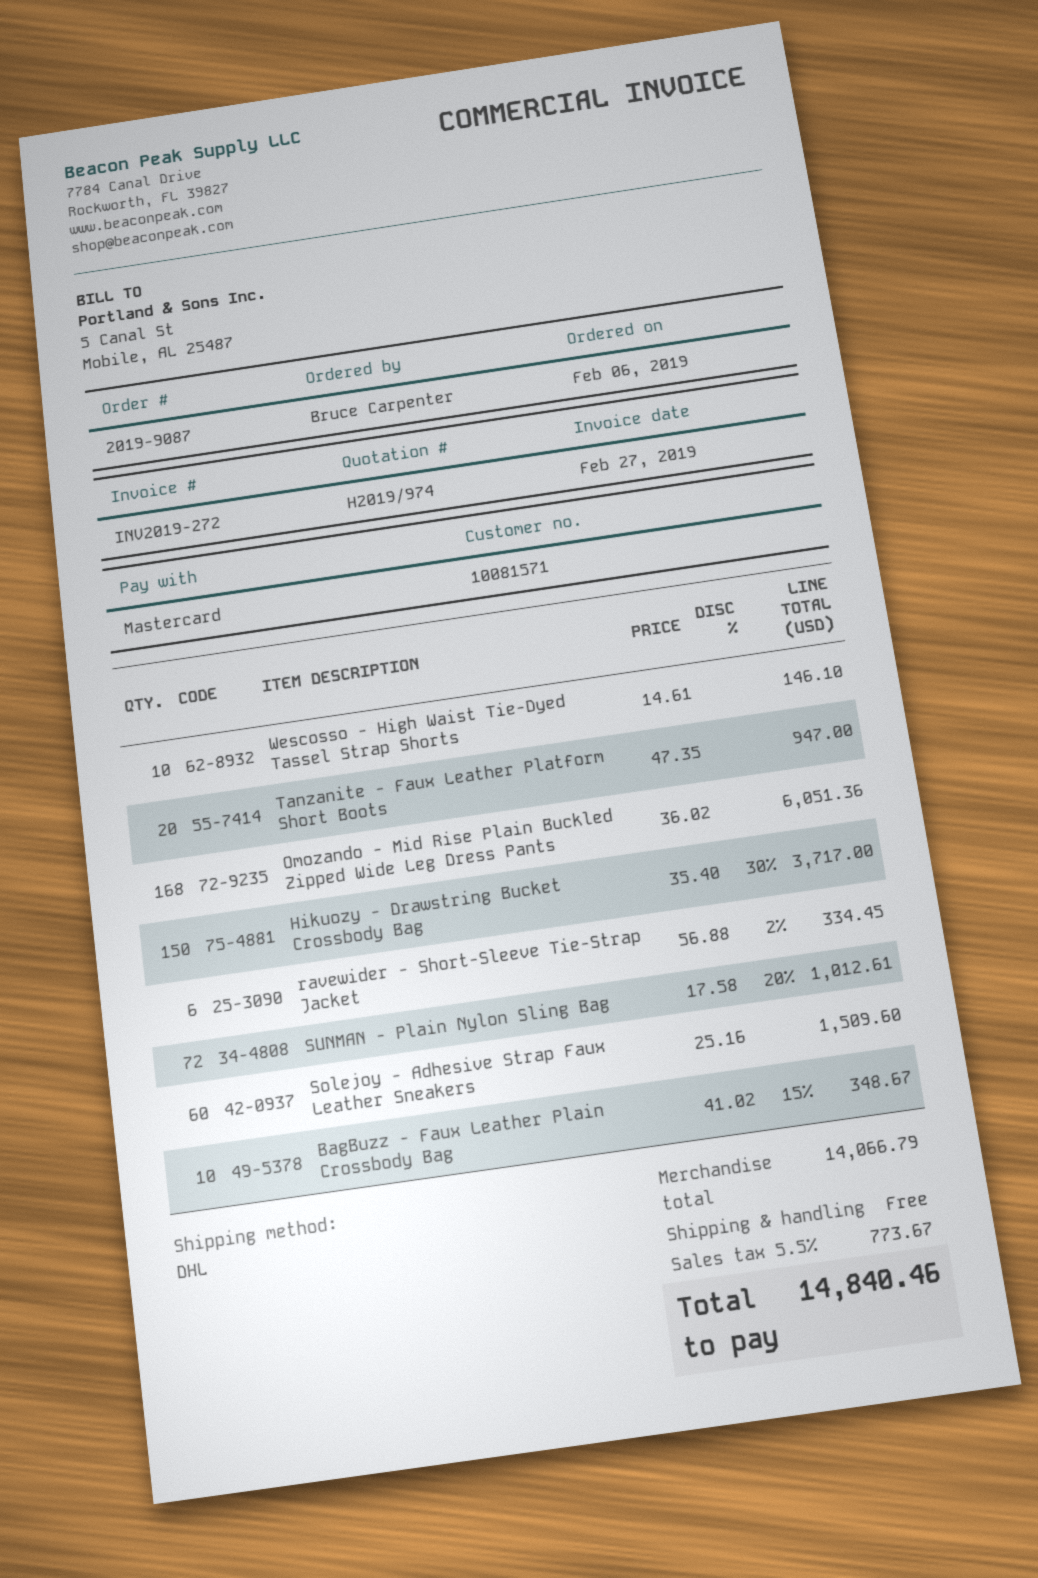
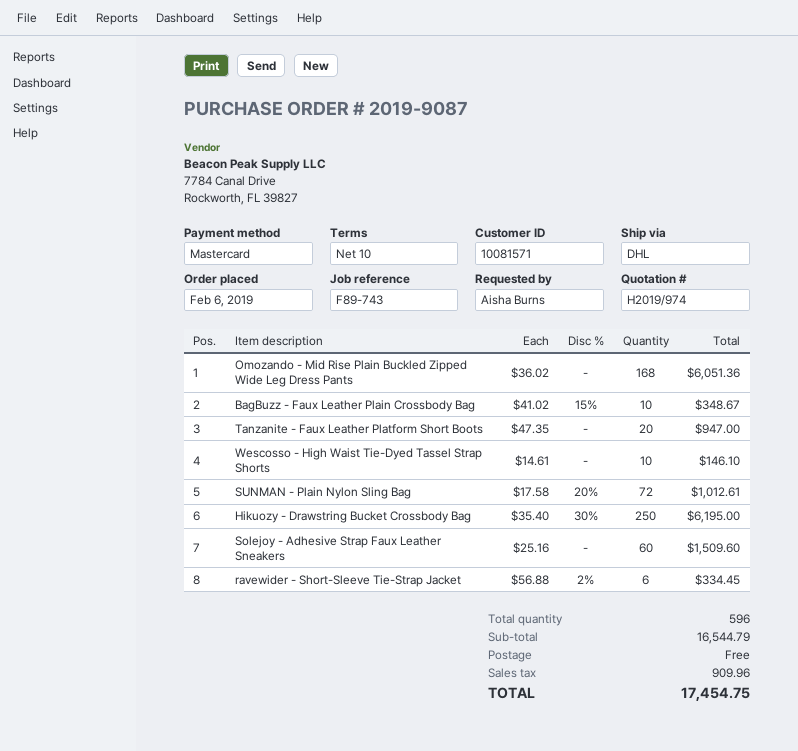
ordered by: Bruce Carpenter -> Aisha Burns
Hikuozy - Drawstring Bucket Crossbody Bag: 150 x 35.40 - 30% = 3717.00 -> 250 x 35.40 - 30% = 6195.00
subtotal: 14066.79 -> 16544.79
tax: 773.67 -> 909.96
total: 14840.46 -> 17454.75

